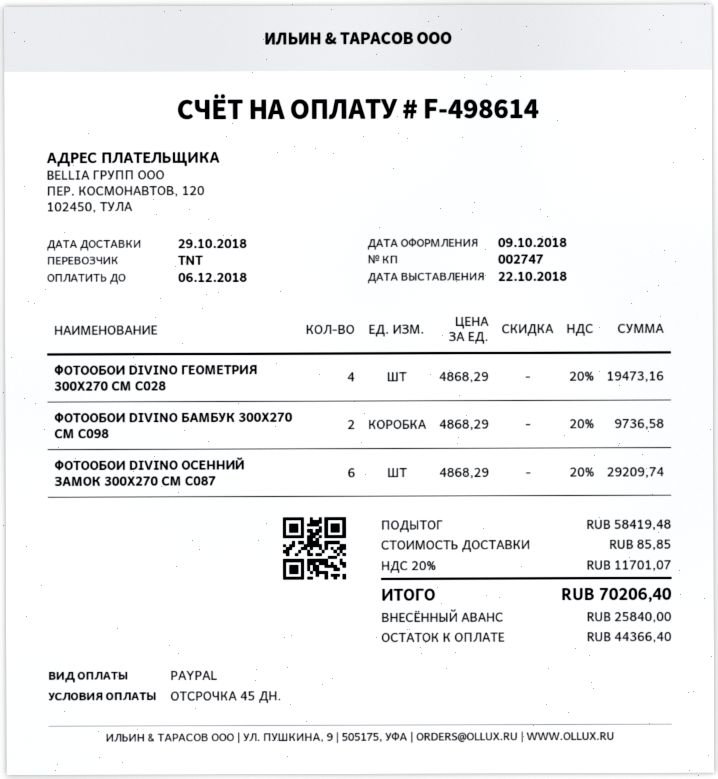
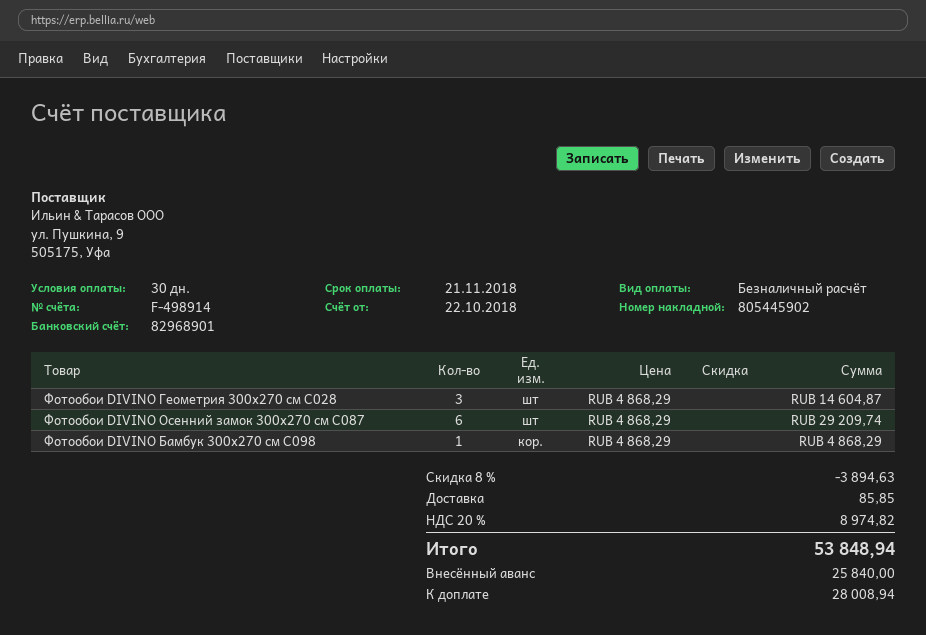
invoice number: F-498614 -> F-498914
payment terms: 45 days -> 30 days
due date: 2018-12-06 -> 2018-11-21
payment method: PayPal -> bank transfer
ФОТООБОИ DIVINO ГЕОМЕТРИЯ 300X270 СМ C028: 4 x 4868.29 = 19473.16 -> 3 x 4868.29 = 14604.87
ФОТООБОИ DIVINO БАМБУК 300X270 СМ C098: 2 x 4868.29 = 9736.58 -> 1 x 4868.29 = 4868.29
discount: none -> 8% = 3894.63
tax: 20% = 11701.07 -> 20% = 8974.82
total: 70206.40 -> 53848.94
balance: 44366.40 -> 28008.94

